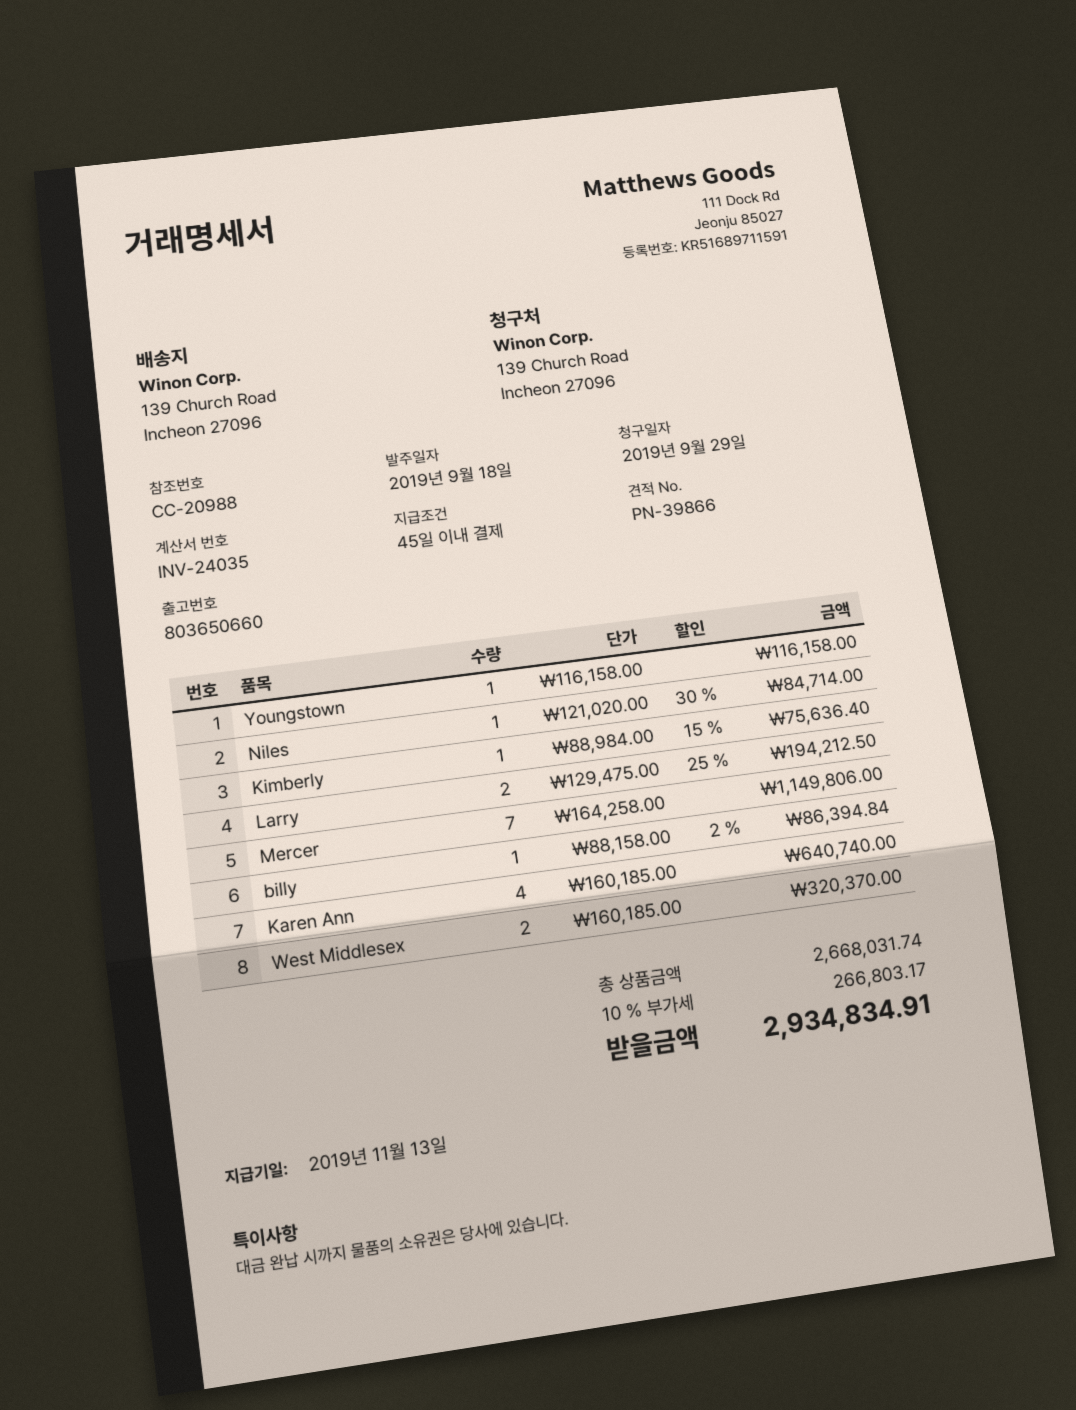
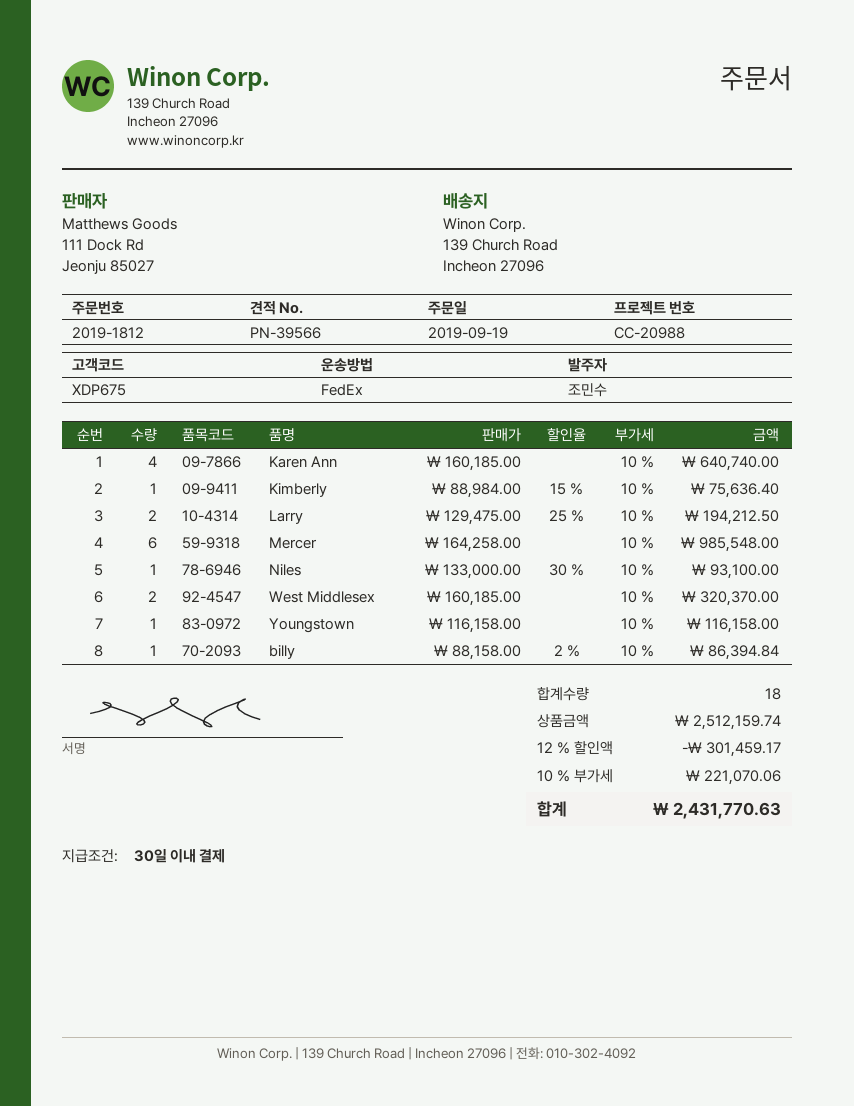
quote number: PN-39866 -> PN-39566
order date: 2019-09-18 -> 2019-09-19
payment terms: 45 days -> 30 days
Niles: 1 x 121020.00 - 30% = 84714.00 -> 1 x 133000.00 - 30% = 93100.00
Mercer: 7 x 164258.00 = 1149806.00 -> 6 x 164258.00 = 985548.00
subtotal: 2668031.74 -> 2512159.74
discount: none -> 12% = 301459.17
tax: 10% = 266803.17 -> 10% = 221070.06
total: 2934834.91 -> 2431770.63

